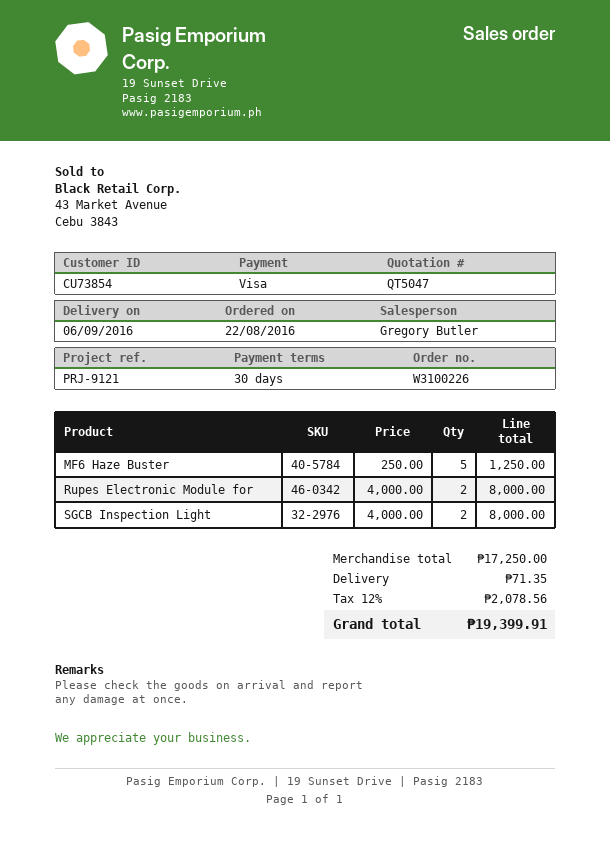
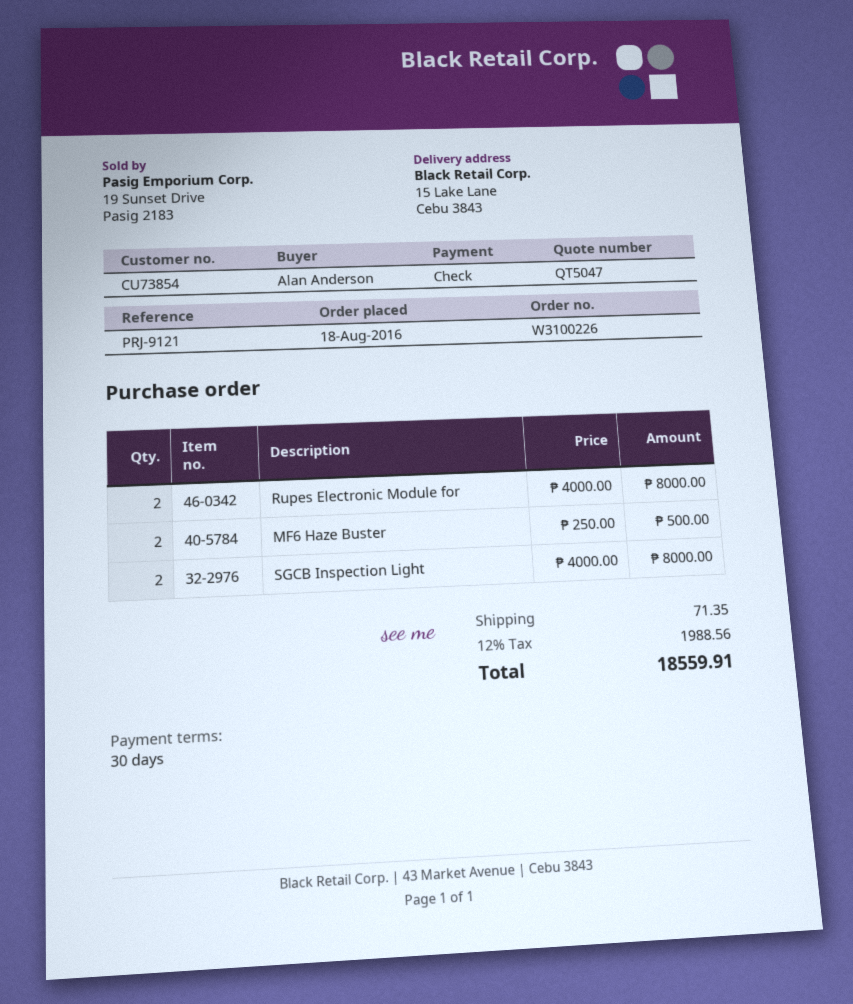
order date: 2016-08-22 -> 2016-08-18
payment method: Visa -> cheque
MF6 Haze Buster: 5 x 250.00 = 1250.00 -> 2 x 250.00 = 500.00
tax: 12% = 2078.56 -> 12% = 1988.56
total: 19399.91 -> 18559.91

